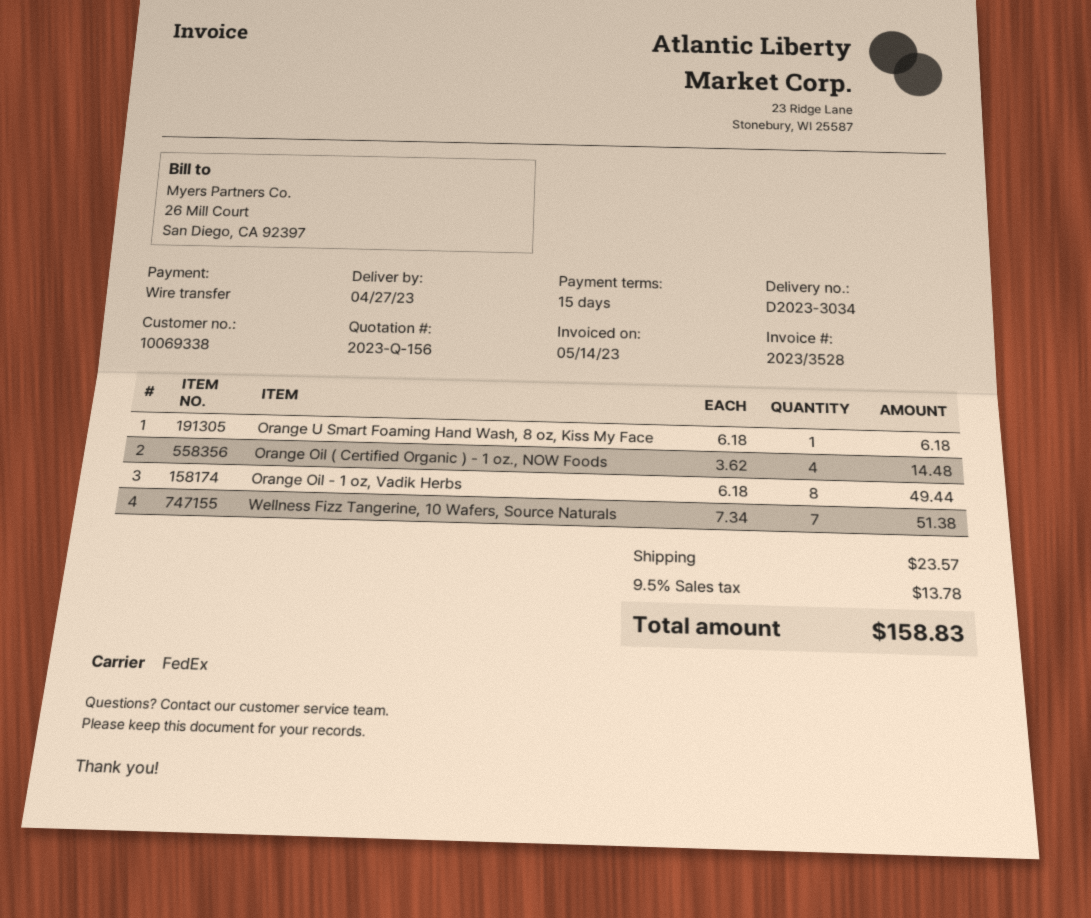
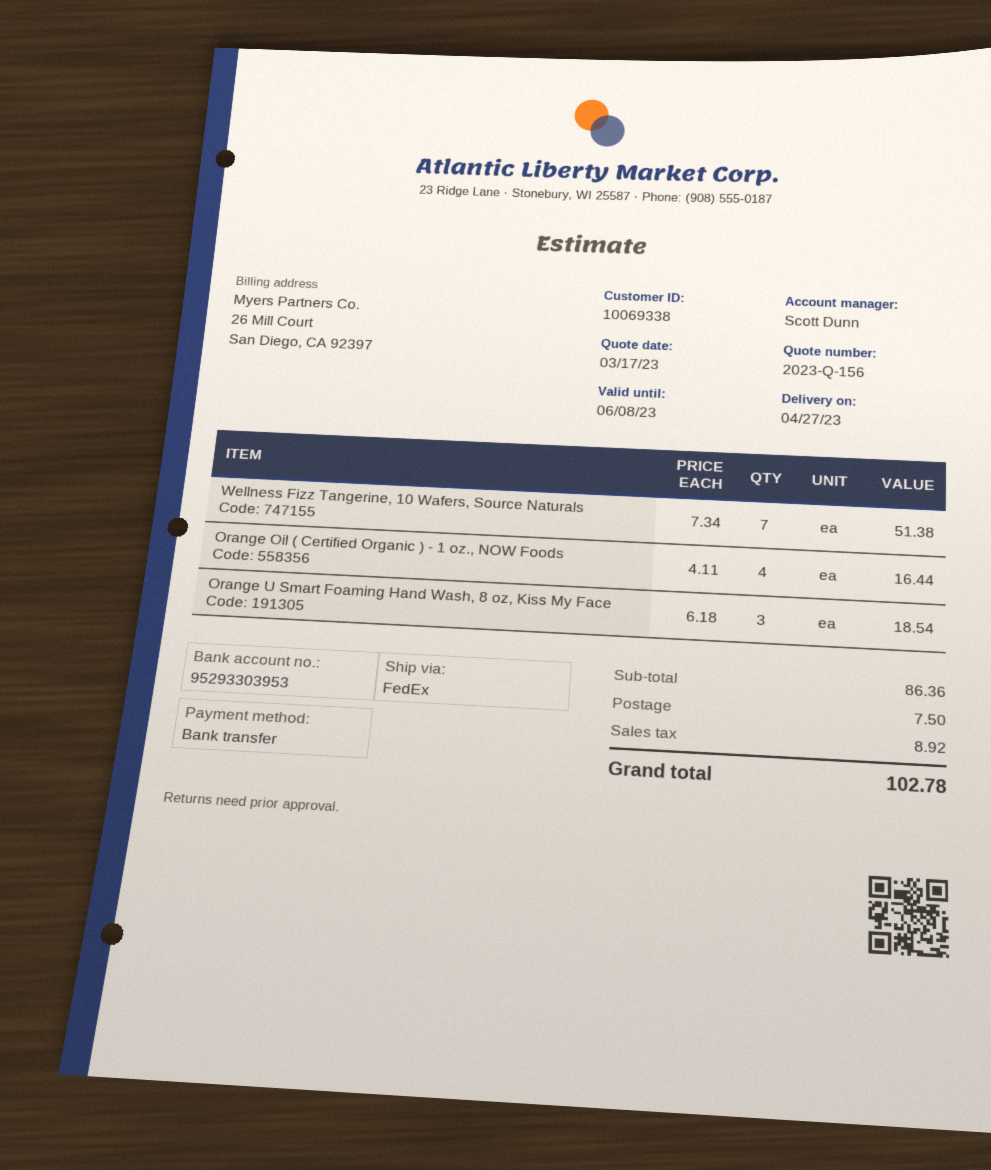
Orange U Smart Foaming Hand Wash, 8 oz, Kiss My Face: 1 x 6.18 = 6.18 -> 3 x 6.18 = 18.54
Orange Oil ( Certified Organic ) - 1 oz., NOW Foods: 4 x 3.62 = 14.48 -> 4 x 4.11 = 16.44
Orange Oil - 1 oz, Vadik Herbs: 8 x 6.18 = 49.44 -> none
shipping: 23.57 -> 7.50
tax: 13.78 -> 8.92
total: 158.83 -> 102.78

